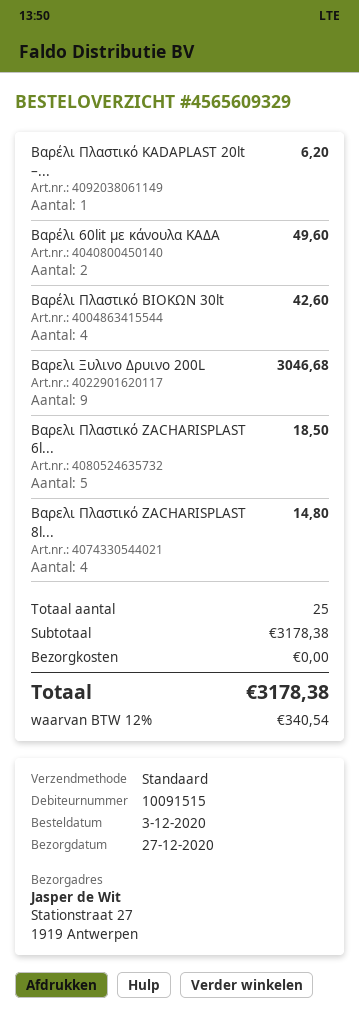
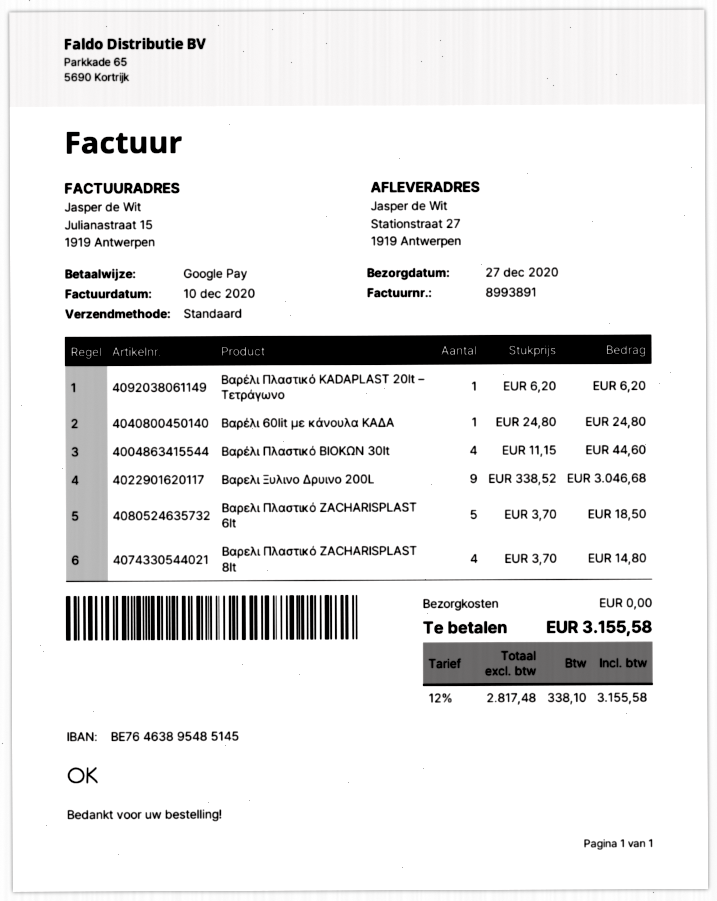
Βαρέλι 60lit με κάνουλα ΚΑΔΑ: 2 for 49.60 -> 1 for 24.80
Βαρέλι Πλαστικό ΒΙΟΚΩΝ 30lt: 4 for 42.60 -> 4 for 44.60
tax: 12% = 340.54 -> 12% = 338.10
total: 3178.38 -> 3155.58

